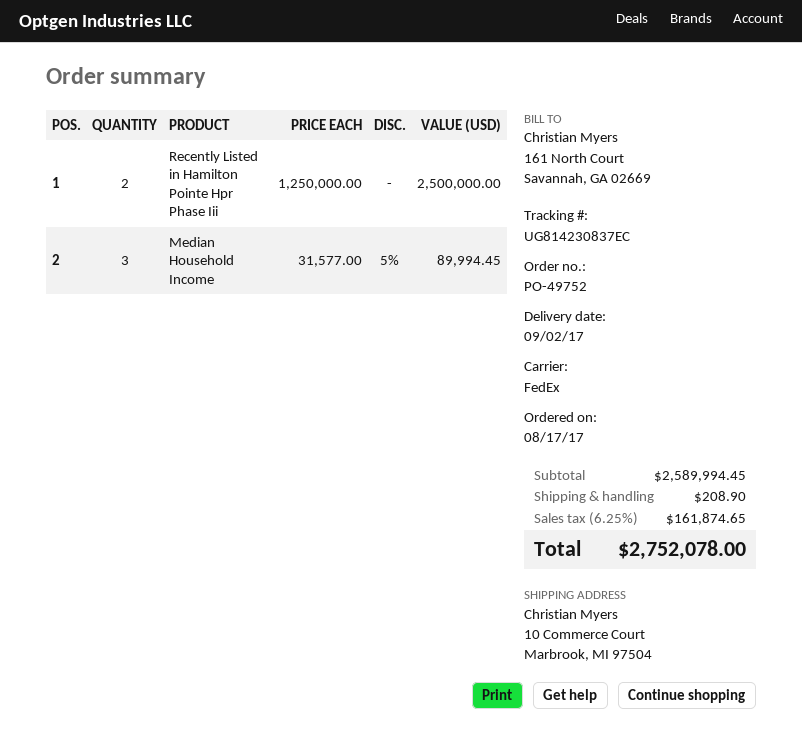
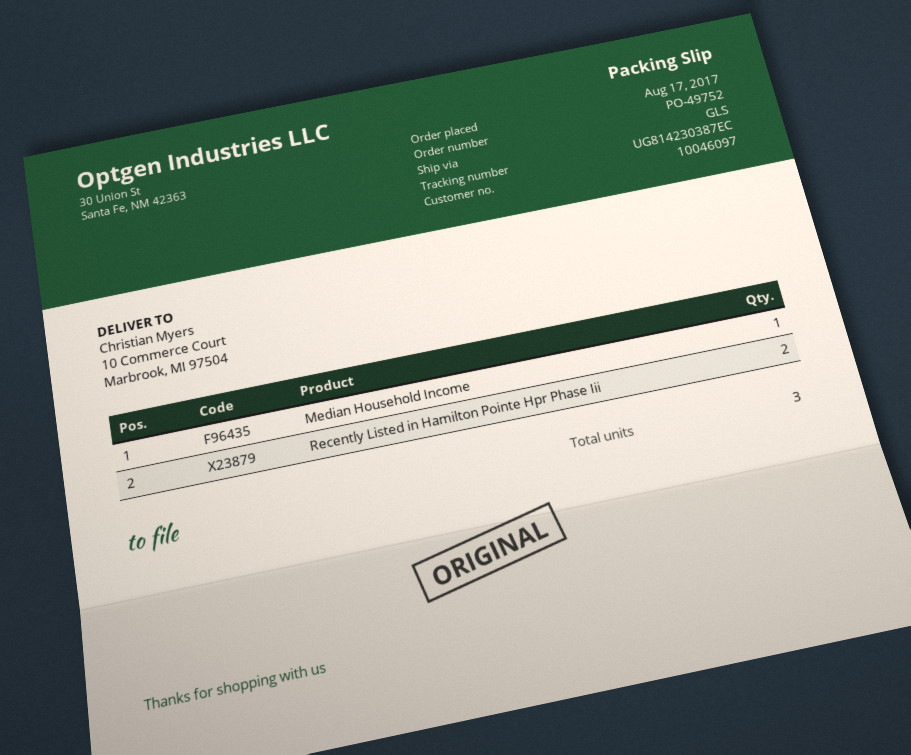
shipping method: FedEx -> GLS
tracking number: UG814230837EC -> UG814230387EC
Median Household Income: 3 -> 1

